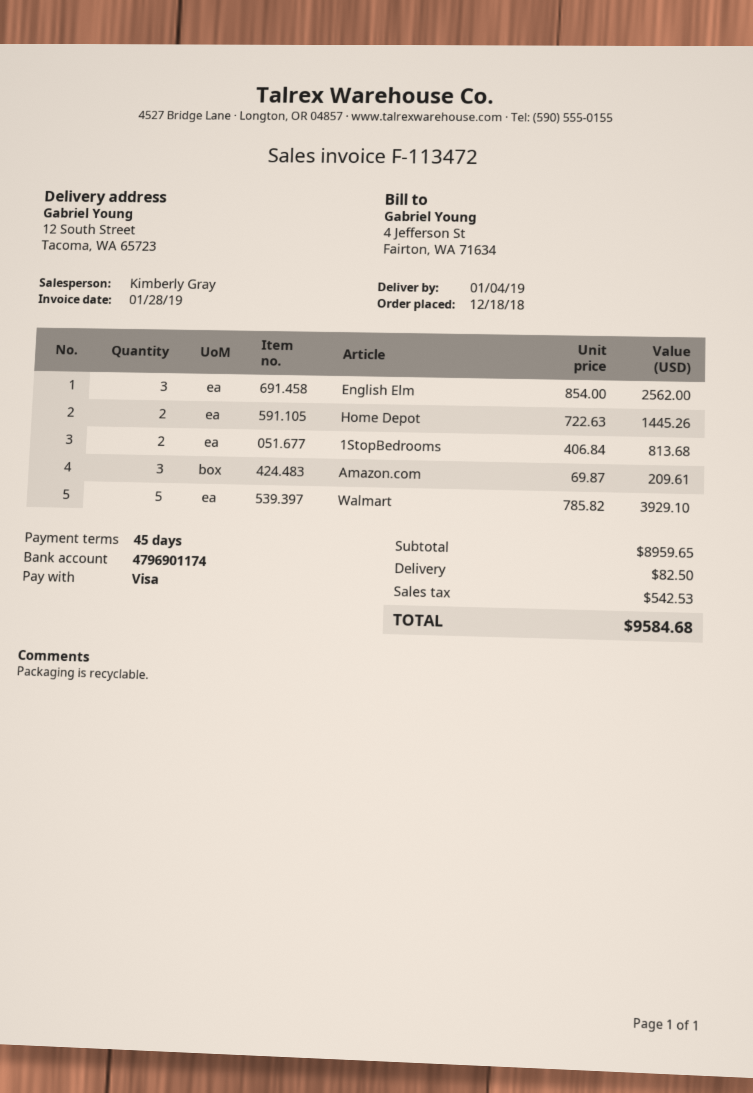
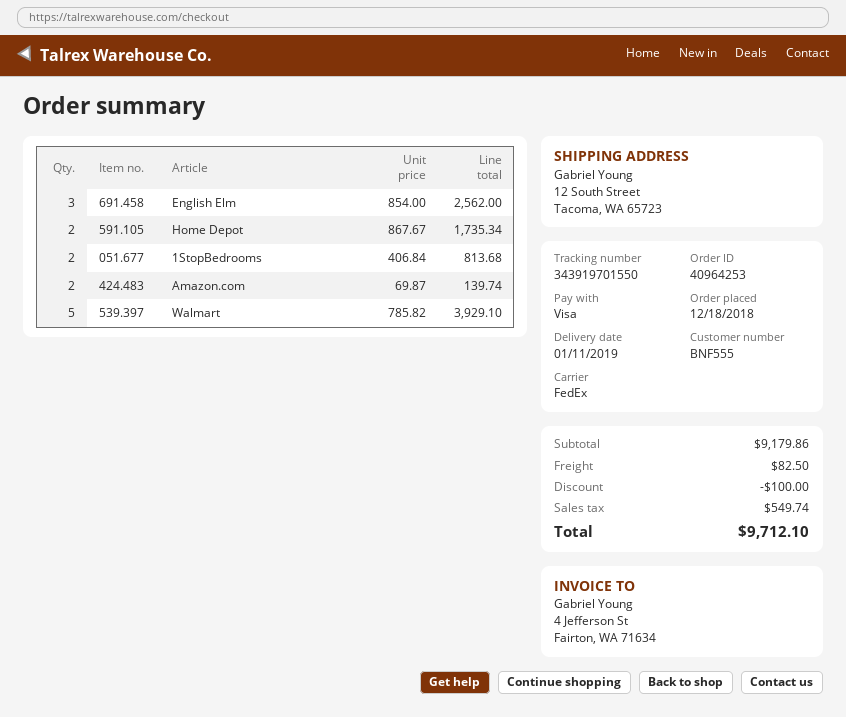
delivery date: 2019-01-04 -> 2019-01-11
Home Depot: 2 x 722.63 = 1445.26 -> 2 x 867.67 = 1735.34
Amazon.com: 3 x 69.87 = 209.61 -> 2 x 69.87 = 139.74
subtotal: 8959.65 -> 9179.86
discount: none -> 100.00
tax: 542.53 -> 549.74
total: 9584.68 -> 9712.10

